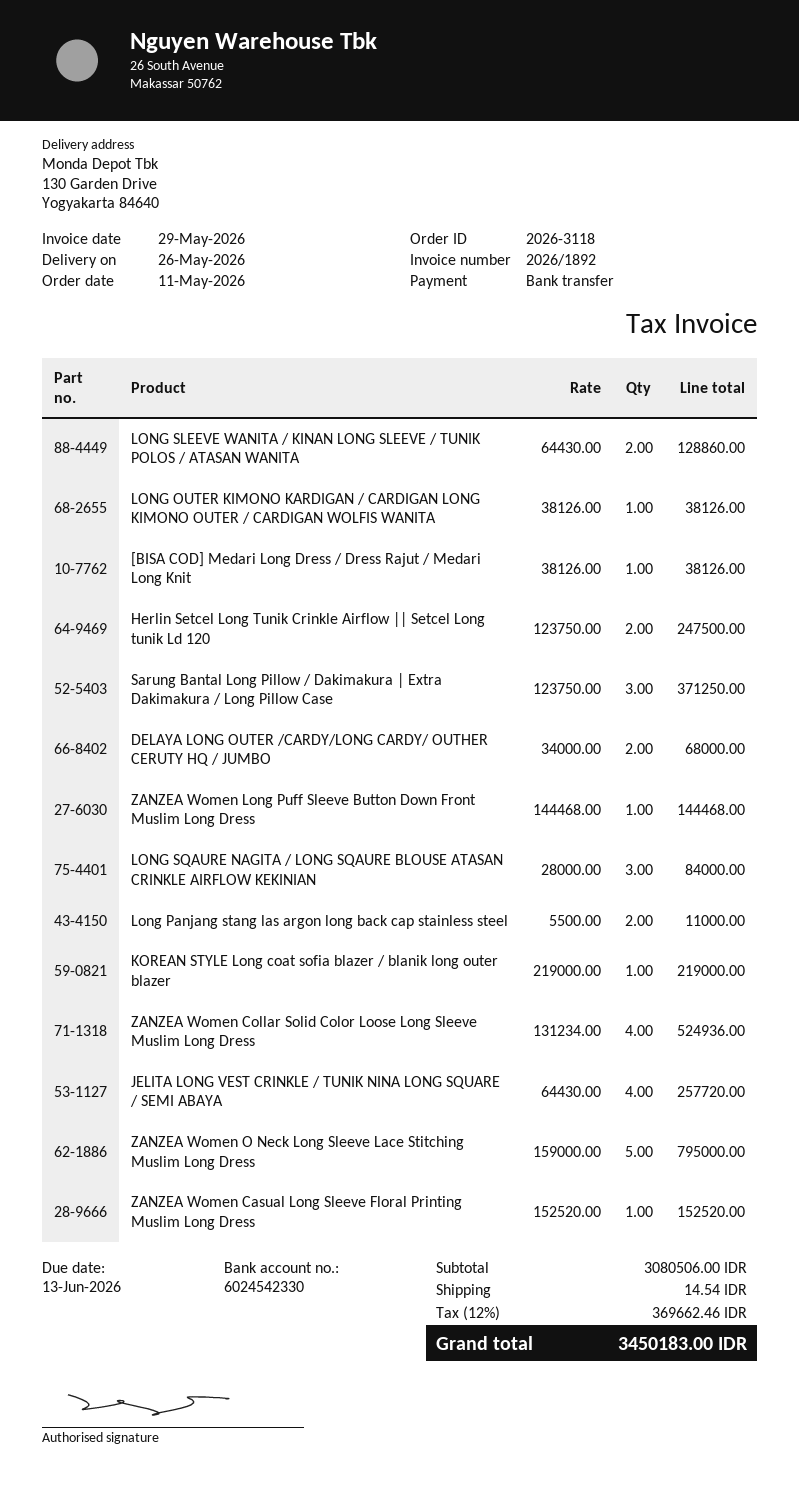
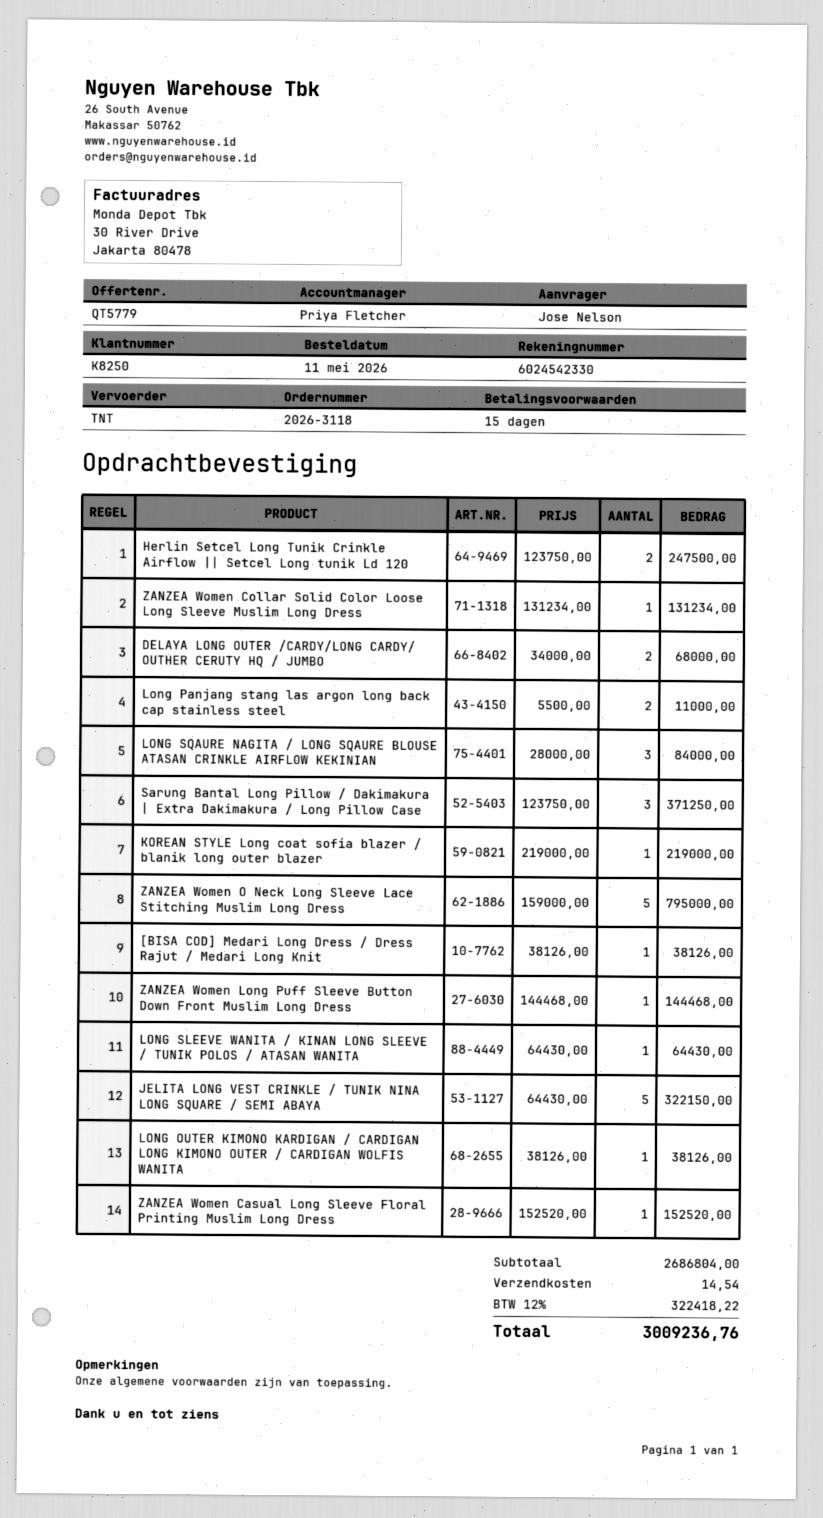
LONG SLEEVE WANITA / KINAN LONG SLEEVE / TUNIK POLOS / ATASAN WANITA: 2 x 64430.00 = 128860.00 -> 1 x 64430.00 = 64430.00
ZANZEA Women Collar Solid Color Loose Long Sleeve Muslim Long Dress: 4 x 131234.00 = 524936.00 -> 1 x 131234.00 = 131234.00
JELITA LONG VEST CRINKLE / TUNIK NINA LONG SQUARE / SEMI ABAYA: 4 x 64430.00 = 257720.00 -> 5 x 64430.00 = 322150.00
subtotal: 3080506.00 -> 2686804.00
tax: 12% = 369662.46 -> 12% = 322418.22
total: 3450183.00 -> 3009236.76

